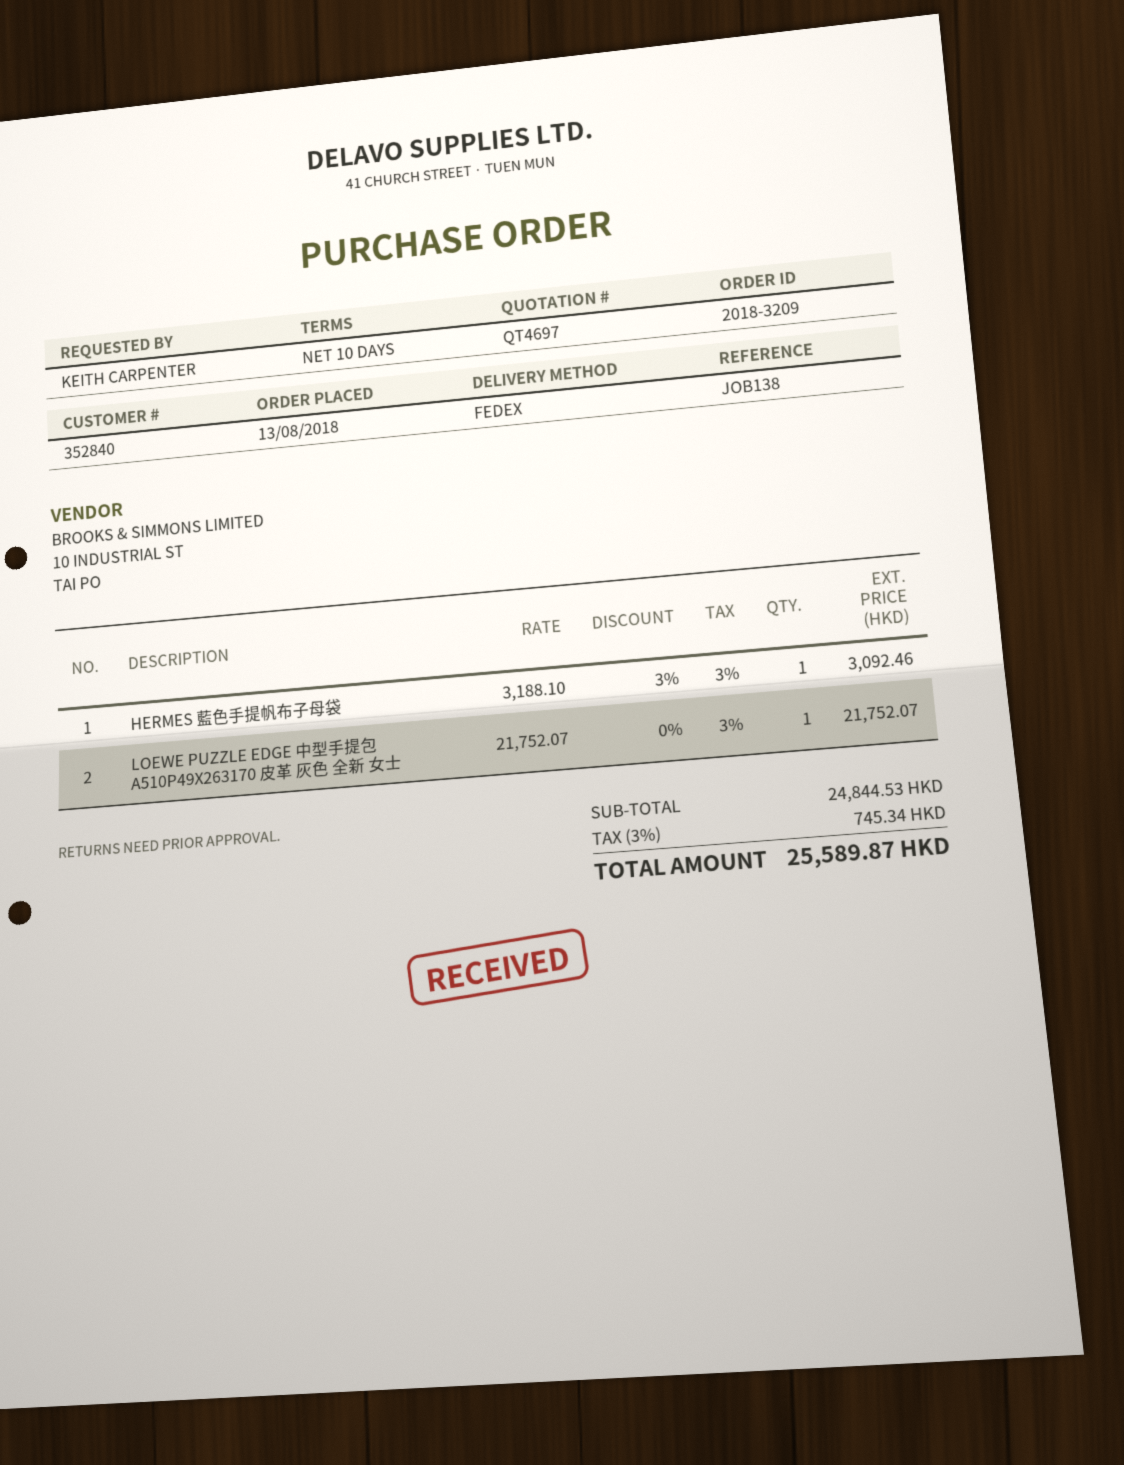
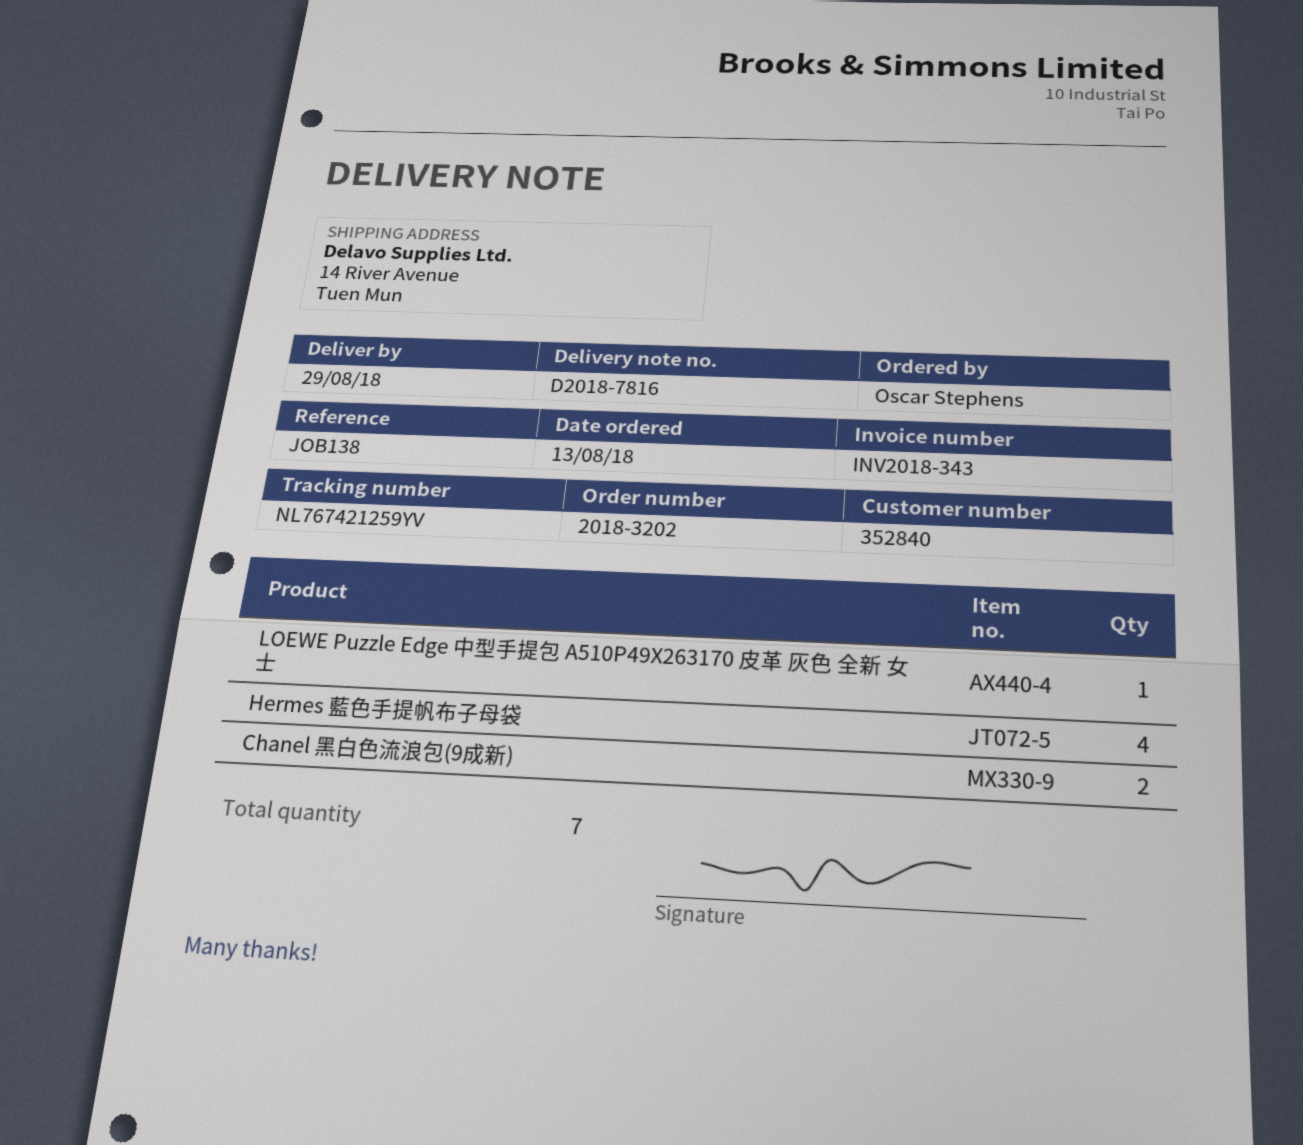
order number: 2018-3209 -> 2018-3202
ordered by: KEITH CARPENTER -> Oscar Stephens
HERMES 藍色手提帆布子母袋: 1 -> 4
Chanel 黑白色流浪包(9成新): none -> 2

